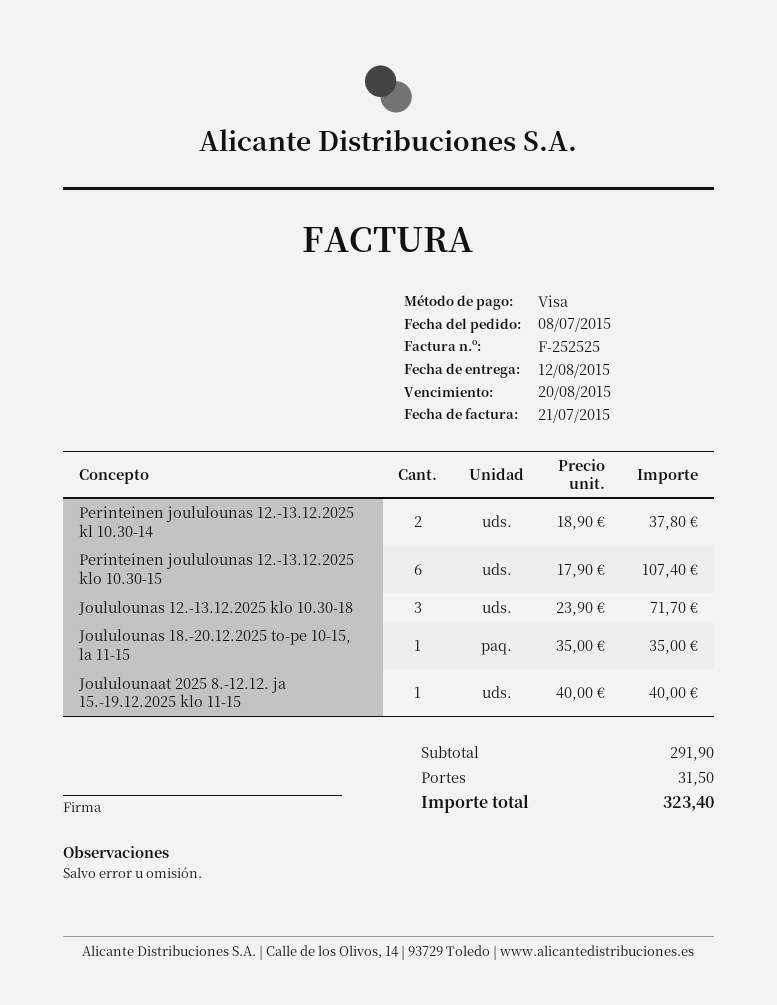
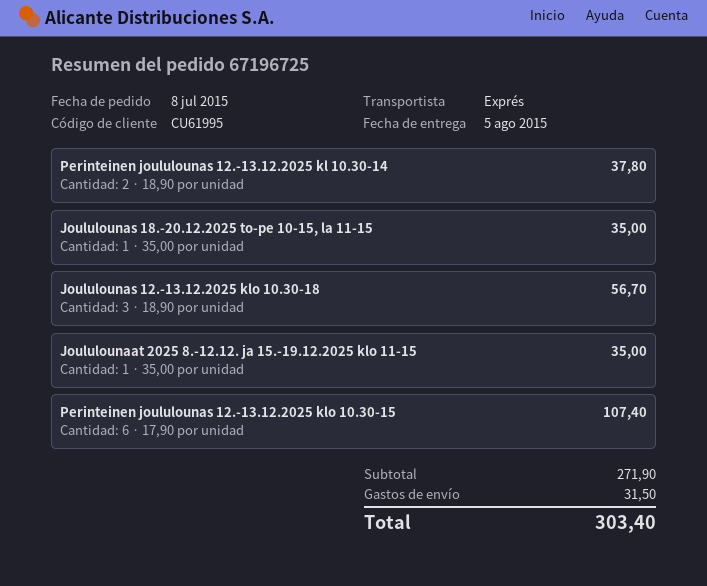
delivery date: 2015-08-12 -> 2015-08-05
Joululounas 12.-13.12.2025 klo 10.30-18: 3 x 23.90 = 71.70 -> 3 x 18.90 = 56.70
Joululounaat 2025 8.-12.12. ja 15.-19.12.2025 klo 11-15: 1 x 40.00 = 40.00 -> 1 x 35.00 = 35.00
subtotal: 291.90 -> 271.90
total: 323.40 -> 303.40

